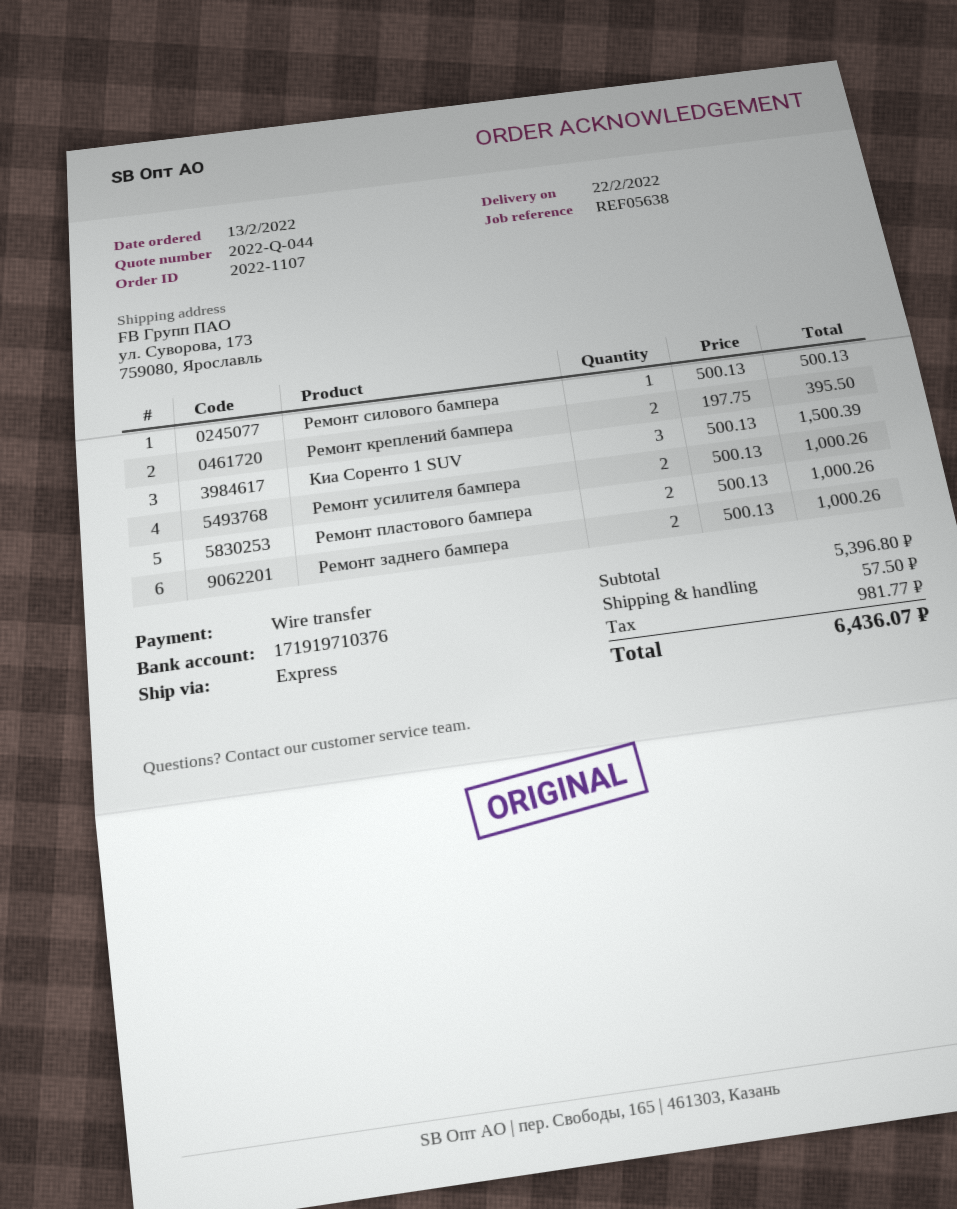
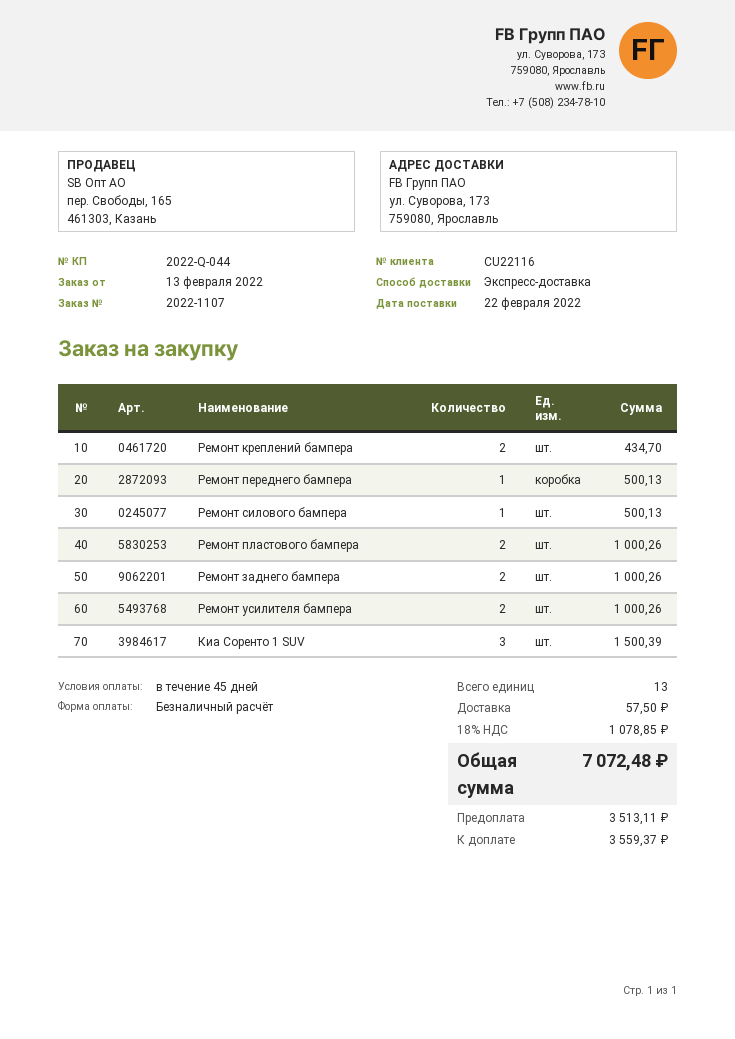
Ремонт креплений бампера: 2 for 395.50 -> 2 for 434.70
Ремонт переднего бампера: none -> 1 for 500.13
tax: 981.77 -> 1078.85
total: 6436.07 -> 7072.48

